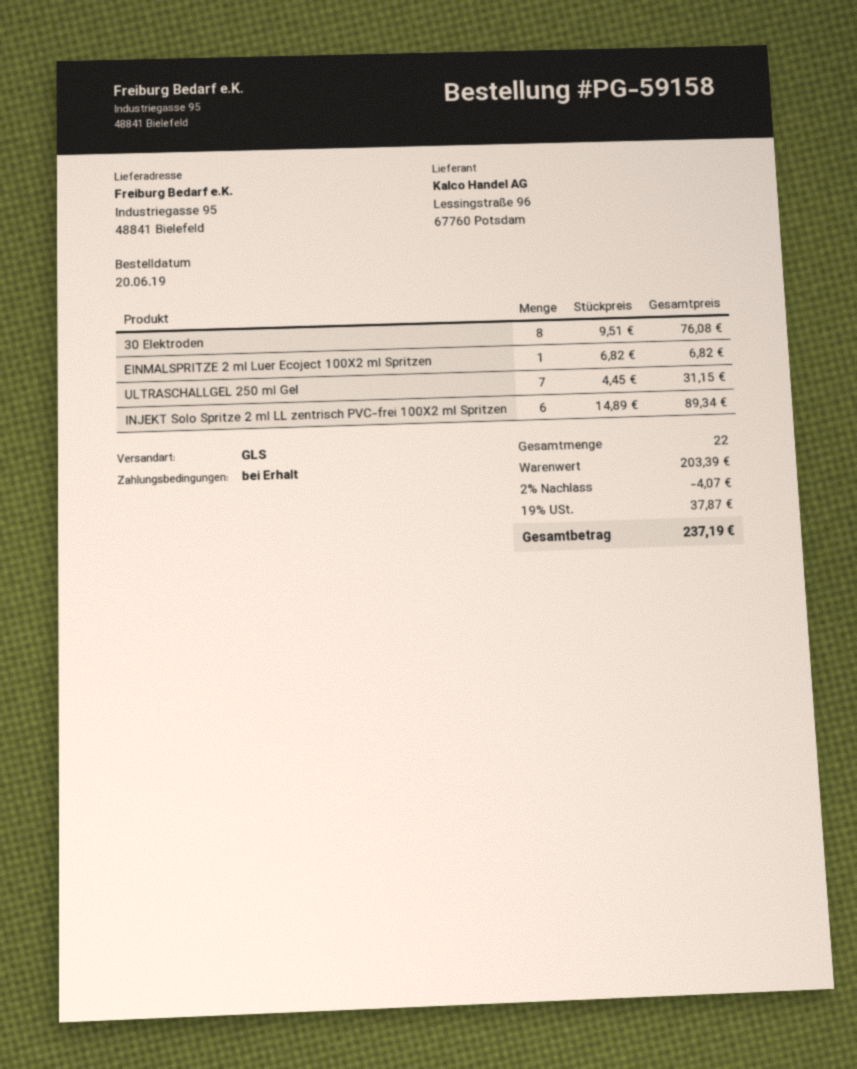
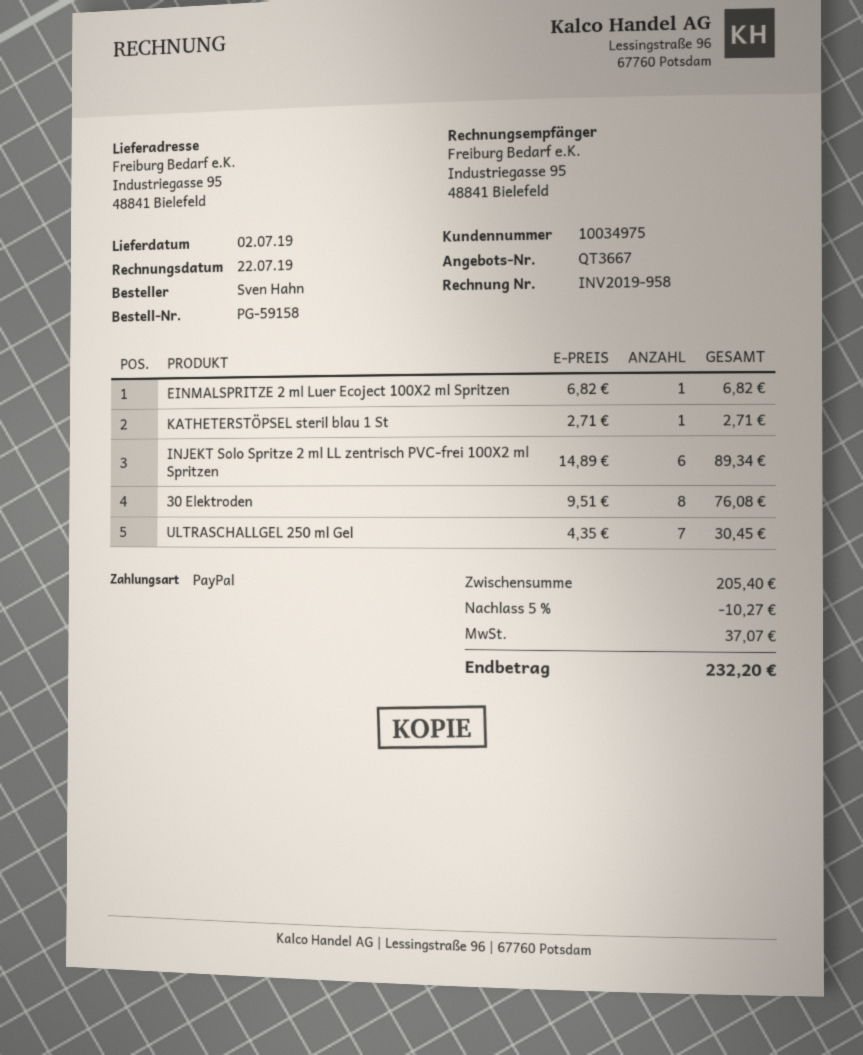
ULTRASCHALLGEL 250 ml Gel: 7 x 4.45 = 31.15 -> 7 x 4.35 = 30.45
KATHETERSTÖPSEL steril blau 1 St: none -> 1 x 2.71 = 2.71
subtotal: 203.39 -> 205.40
discount: 2% = 4.07 -> 5% = 10.27
tax: 37.87 -> 37.07
total: 237.19 -> 232.20

